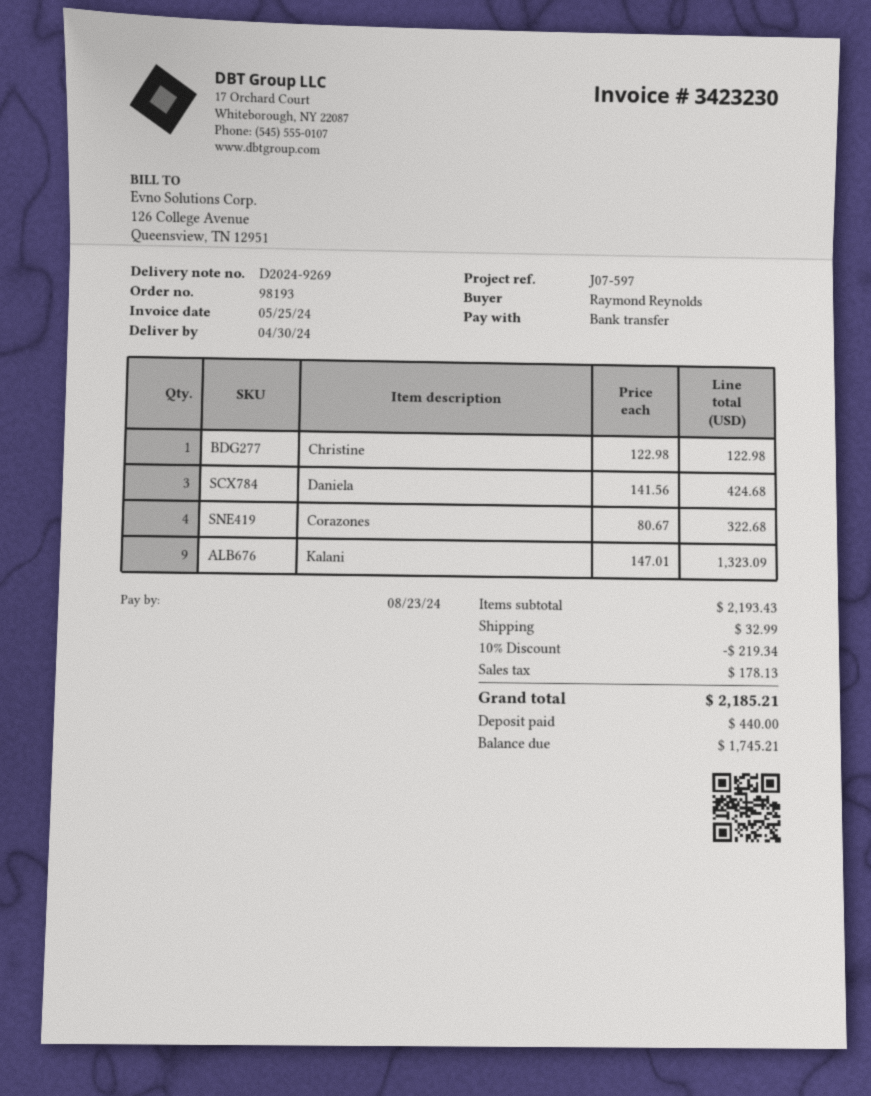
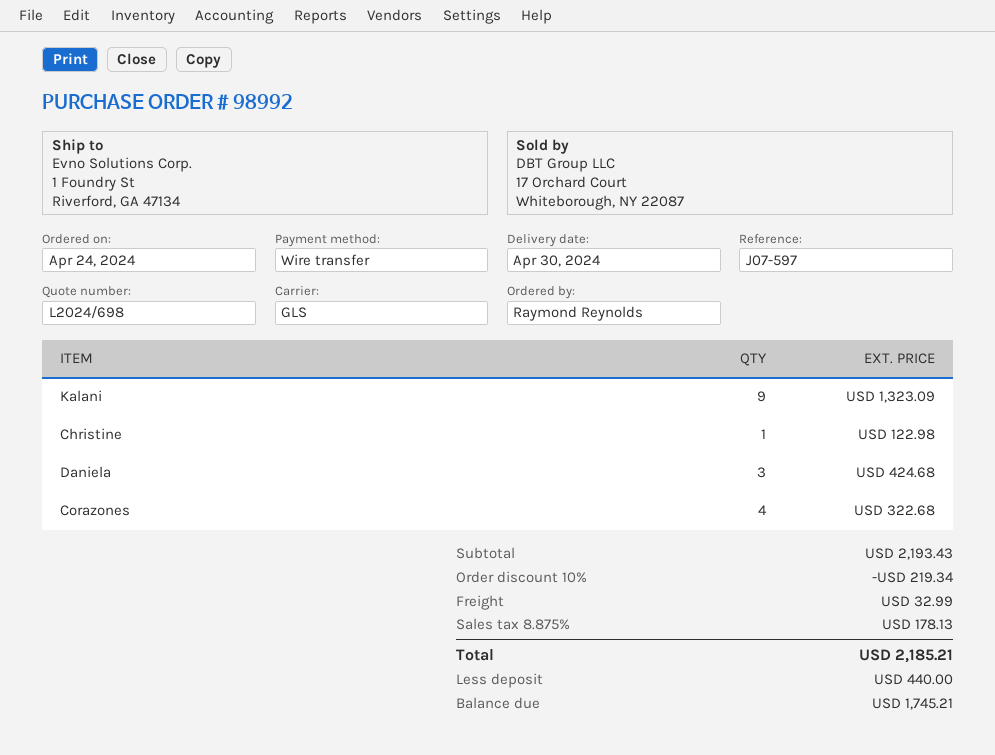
order number: 98193 -> 98992

